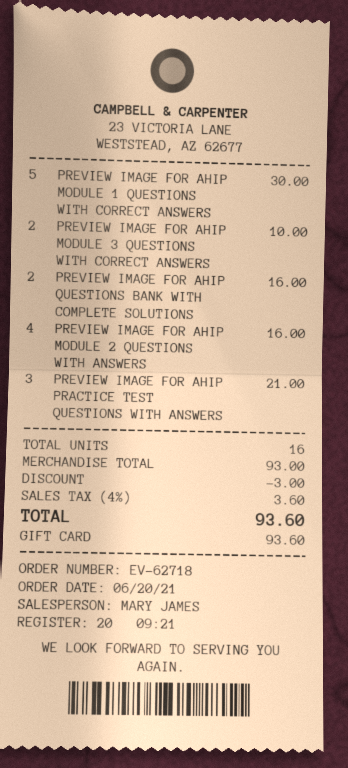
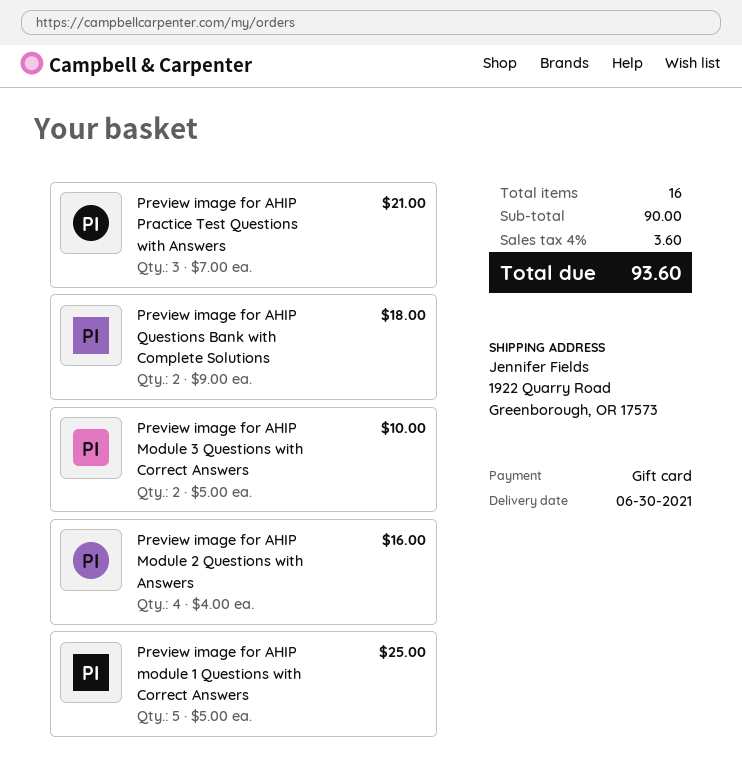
PREVIEW IMAGE FOR AHIP MODULE 1 QUESTIONS WITH CORRECT ANSWERS: 5 for 30.00 -> 5 for 25.00
PREVIEW IMAGE FOR AHIP QUESTIONS BANK WITH COMPLETE SOLUTIONS: 2 for 16.00 -> 2 for 18.00
subtotal: 93.00 -> 90.00
discount: 3.00 -> none

